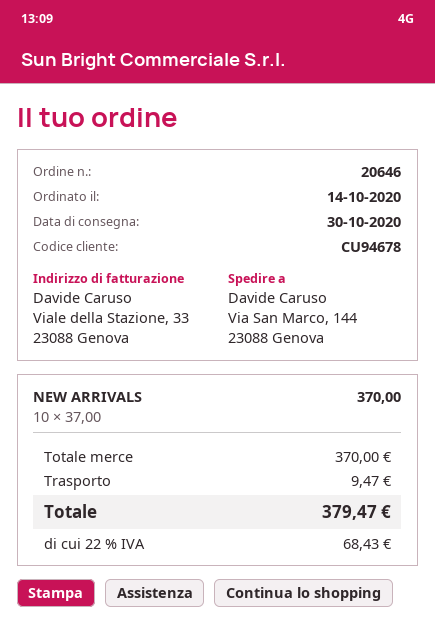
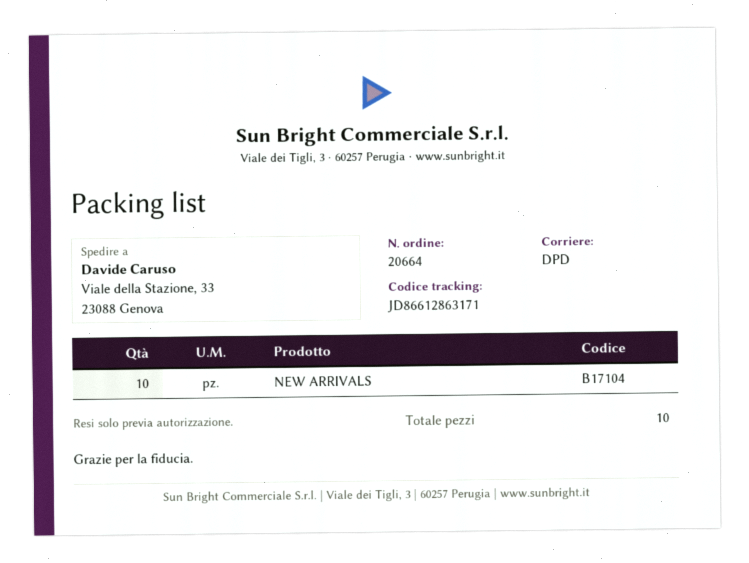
order number: 20646 -> 20664
ship to: Via San Marco, 144, 23088 Genova -> Viale della Stazione, 33, 23088 Genova

